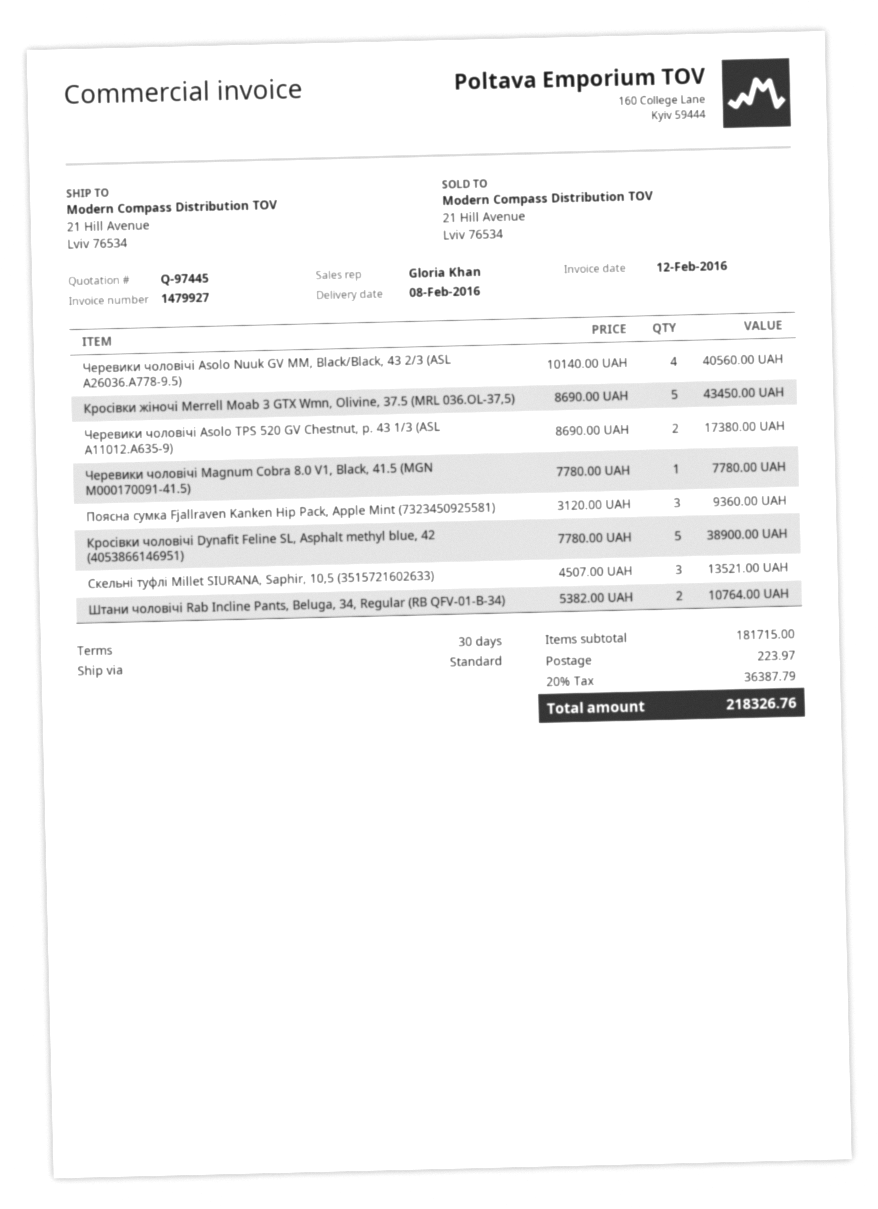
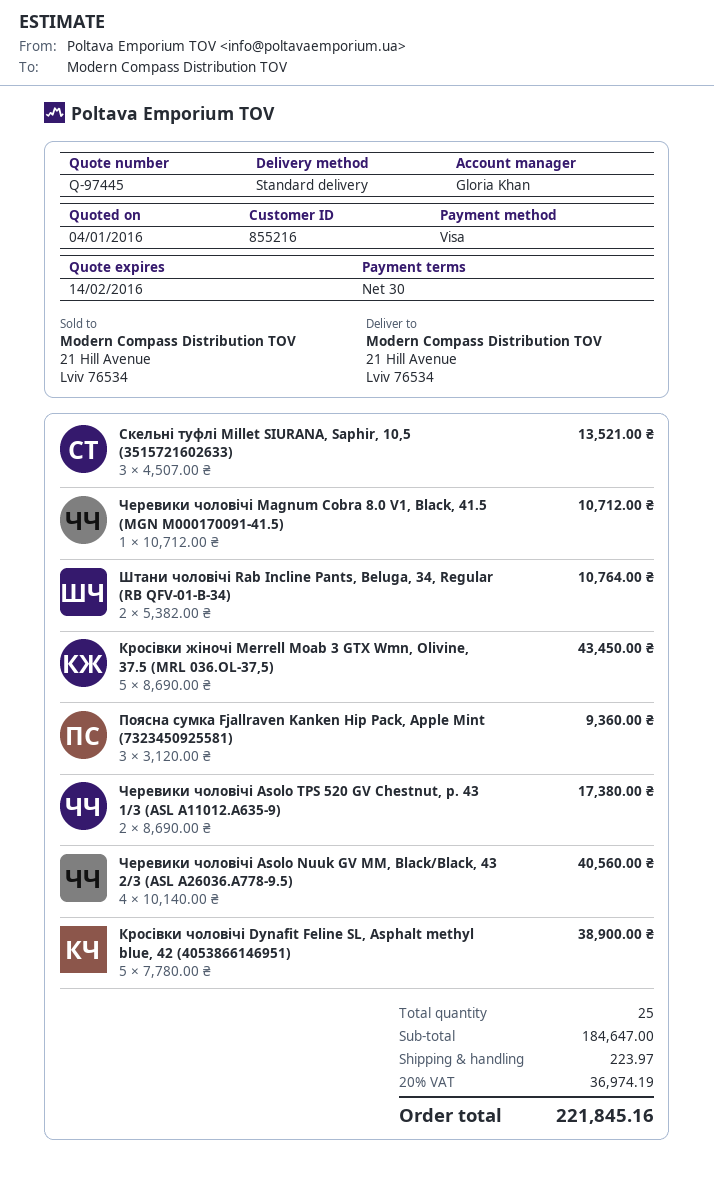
Черевики чоловічі Magnum Cobra 8.0 V1, Black, 41.5 (MGN M000170091-41.5): 1 x 7780.00 = 7780.00 -> 1 x 10712.00 = 10712.00
subtotal: 181715.00 -> 184647.00
tax: 20% = 36387.79 -> 20% = 36974.19
total: 218326.76 -> 221845.16

